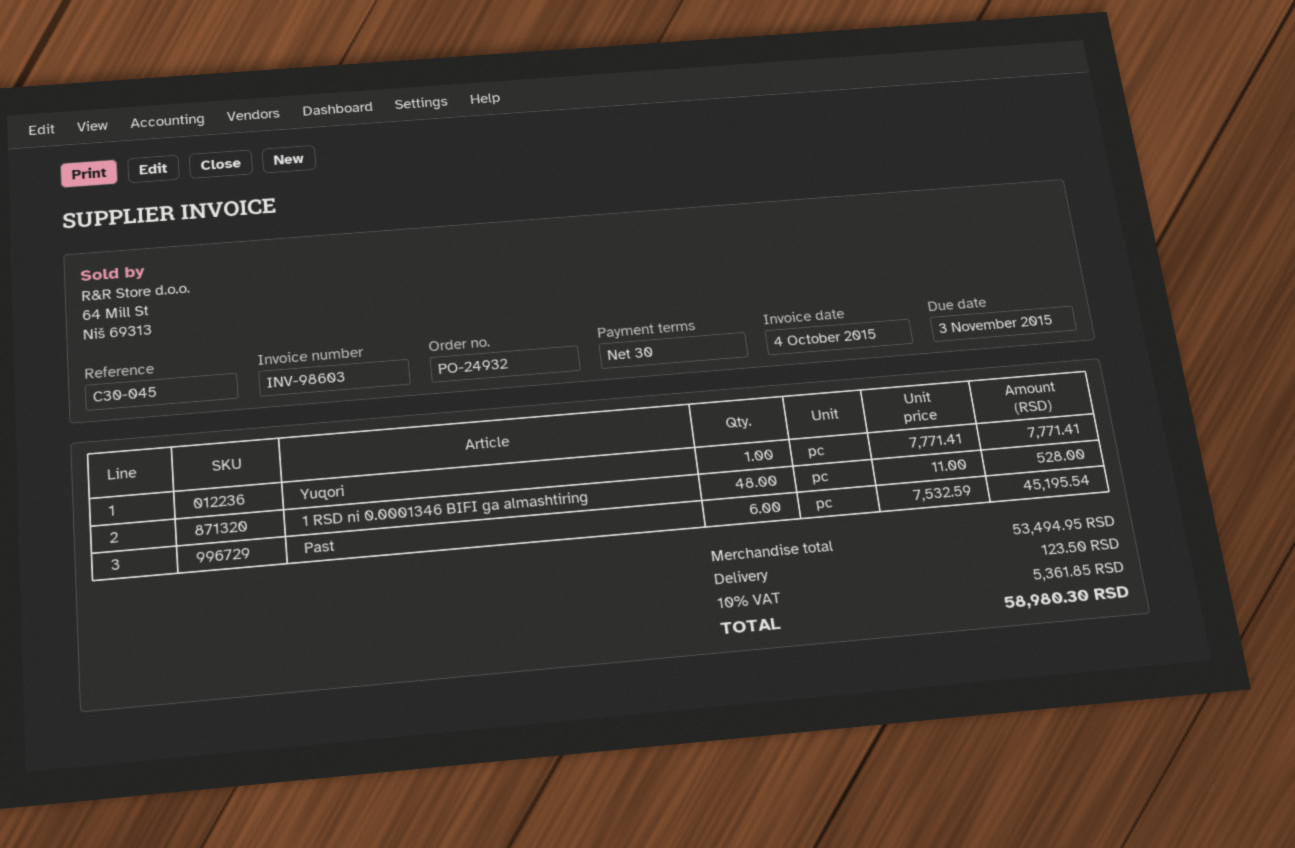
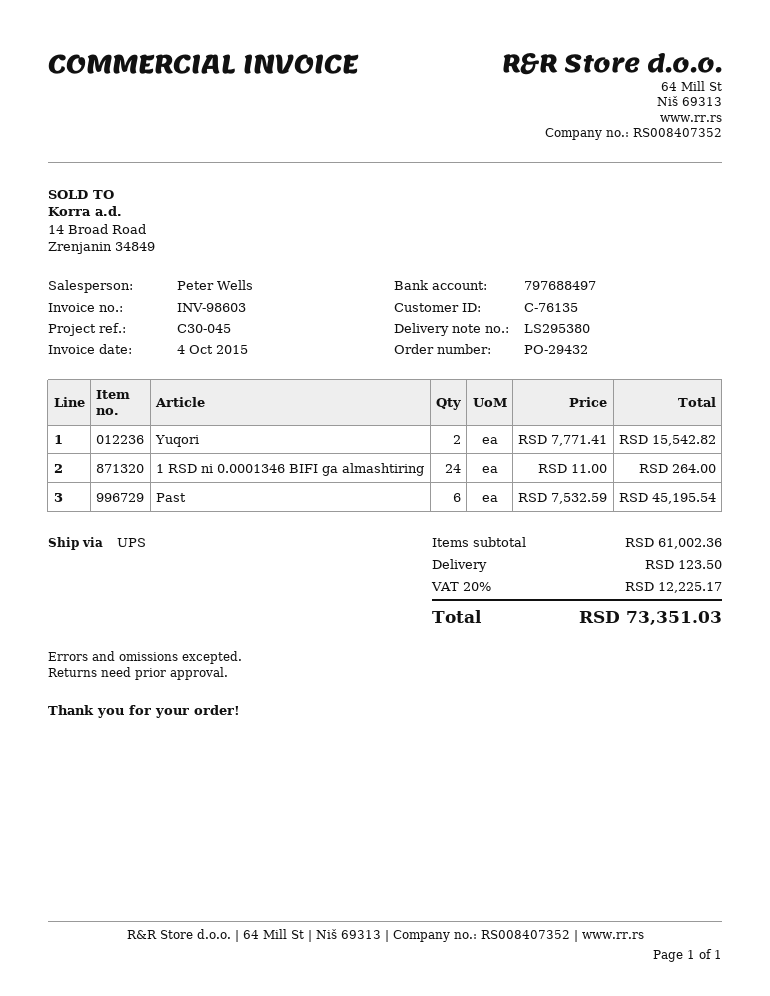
order number: PO-24932 -> PO-29432
Yuqori: 1 x 7771.41 = 7771.41 -> 2 x 7771.41 = 15542.82
1 RSD ni 0.0001346 BIFI ga almashtiring: 48 x 11.00 = 528.00 -> 24 x 11.00 = 264.00
subtotal: 53494.95 -> 61002.36
tax: 10% = 5361.85 -> 20% = 12225.17
total: 58980.30 -> 73351.03

